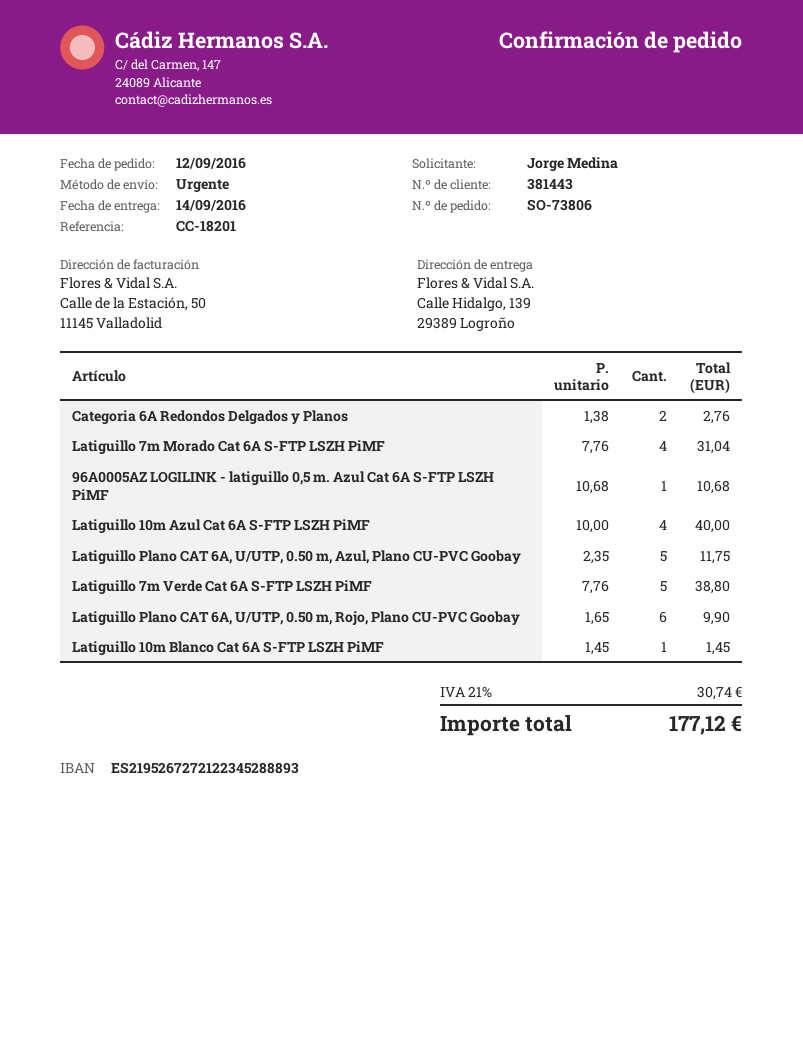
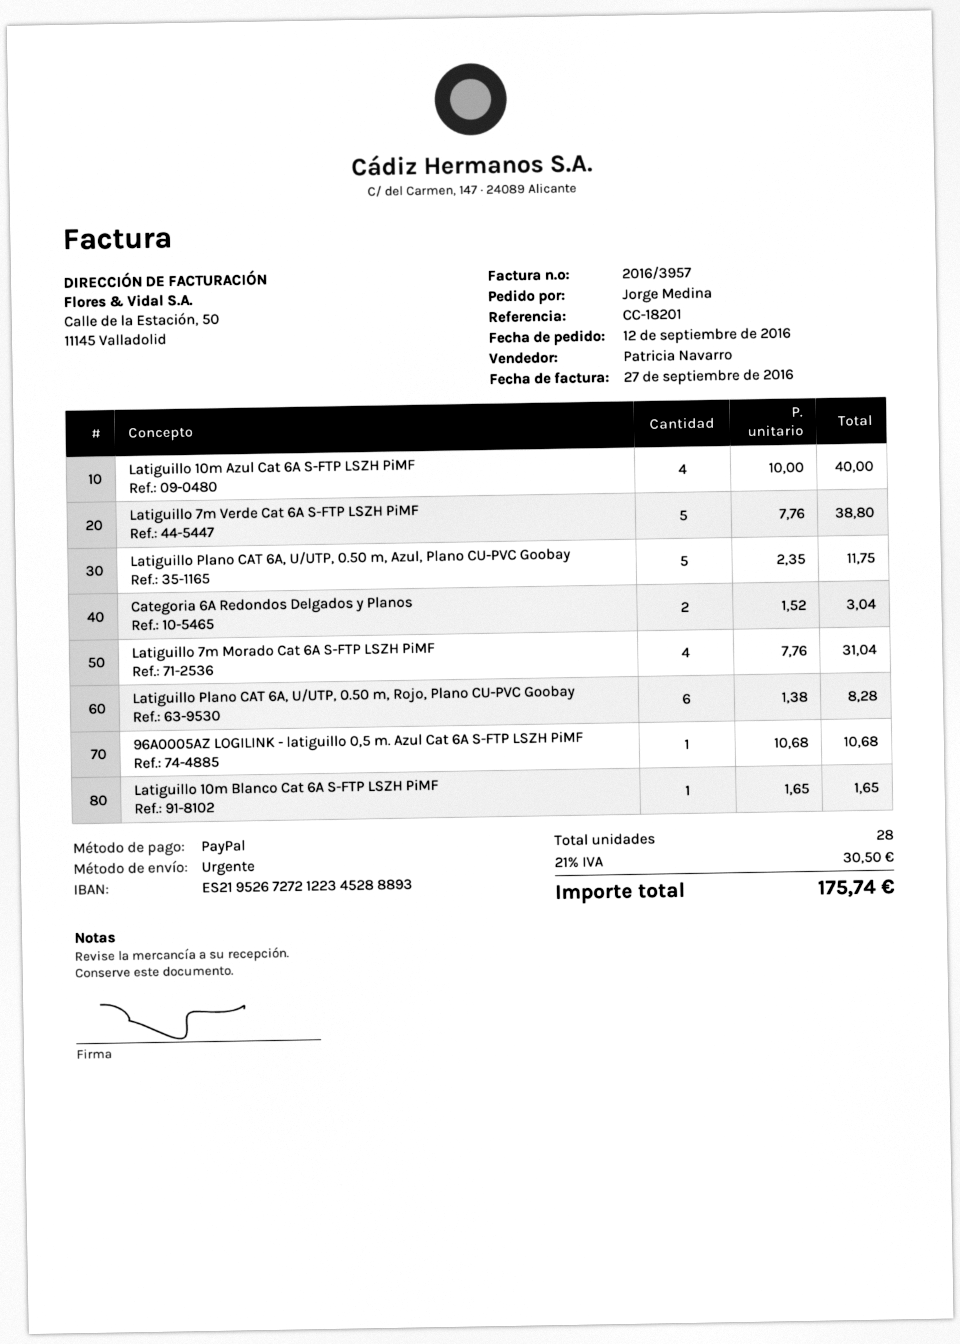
Categoria 6A Redondos Delgados y Planos: 2 x 1.38 = 2.76 -> 2 x 1.52 = 3.04
Latiguillo Plano CAT 6A, U/UTP, 0.50 m, Rojo, Plano CU-PVC Goobay: 6 x 1.65 = 9.90 -> 6 x 1.38 = 8.28
Latiguillo 10m Blanco Cat 6A S-FTP LSZH PiMF: 1 x 1.45 = 1.45 -> 1 x 1.65 = 1.65
tax: 21% = 30.74 -> 21% = 30.50
total: 177.12 -> 175.74

